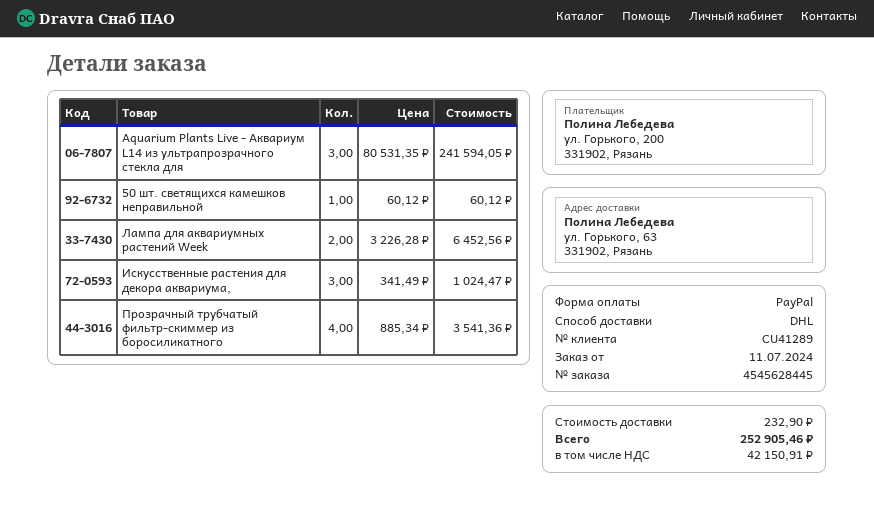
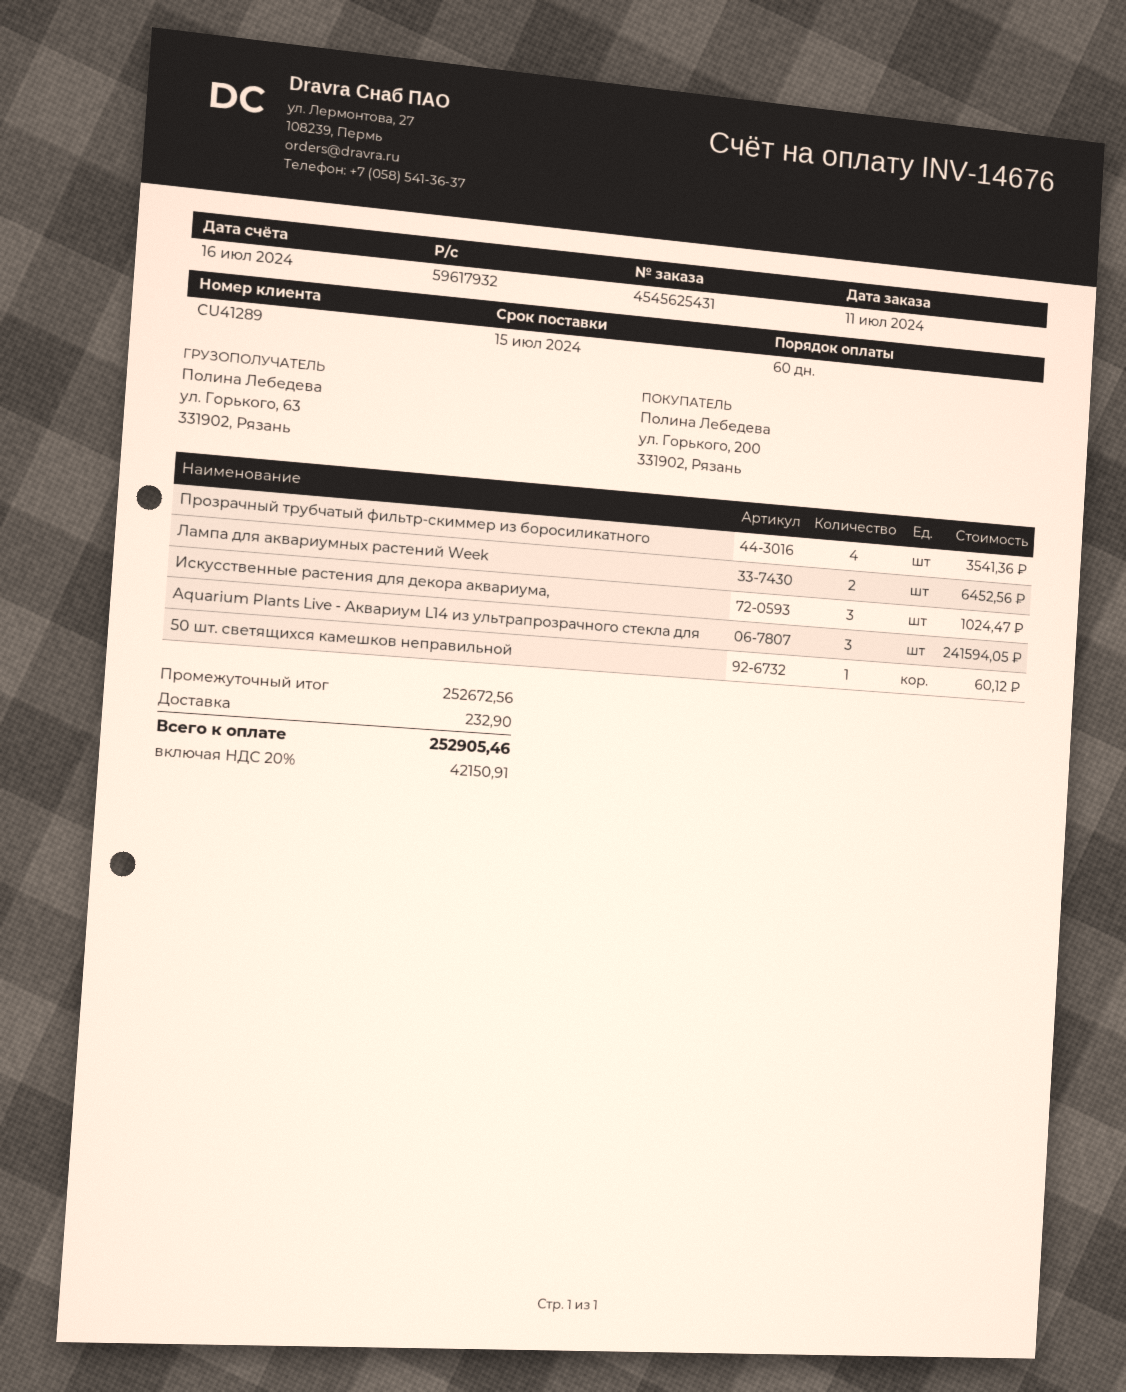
order number: 4545628445 -> 4545625431

